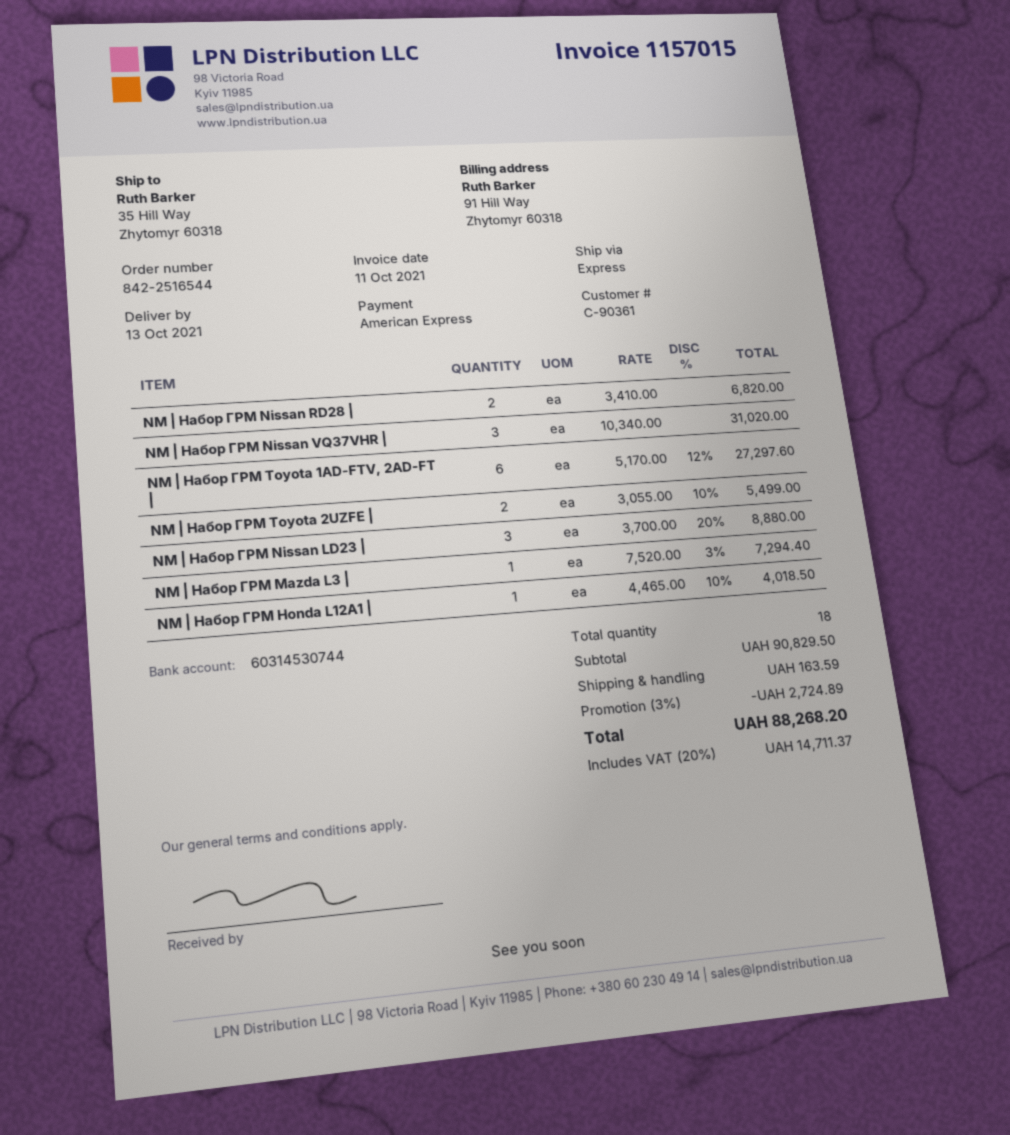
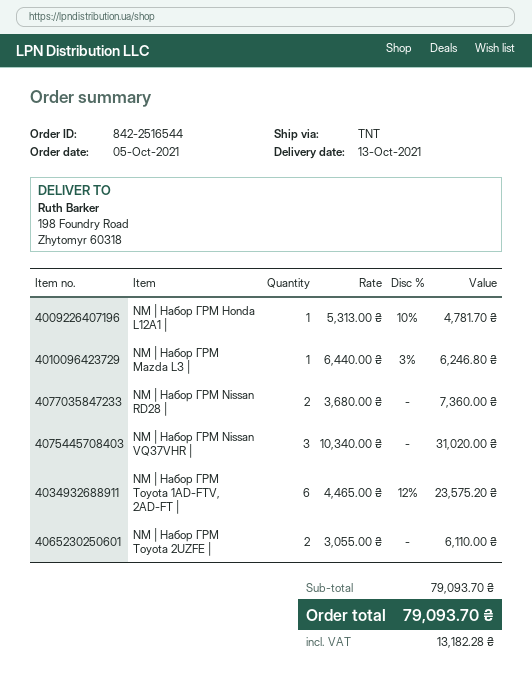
shipping method: express -> TNT
ship to: 35 Hill Way, Zhytomyr 60318 -> 198 Foundry Road, Zhytomyr 60318
NM | Набор ГРМ Nissan RD28 |: 2 x 3410.00 = 6820.00 -> 2 x 3680.00 = 7360.00
NM | Набор ГРМ Toyota 1AD-FTV, 2AD-FT |: 6 x 5170.00 - 12% = 27297.60 -> 6 x 4465.00 - 12% = 23575.20
NM | Набор ГРМ Toyota 2UZFE |: 2 x 3055.00 - 10% = 5499.00 -> 2 x 3055.00 = 6110.00
NM | Набор ГРМ Nissan LD23 |: 3 x 3700.00 - 20% = 8880.00 -> none
NM | Набор ГРМ Mazda L3 |: 1 x 7520.00 - 3% = 7294.40 -> 1 x 6440.00 - 3% = 6246.80
NM | Набор ГРМ Honda L12A1 |: 1 x 4465.00 - 10% = 4018.50 -> 1 x 5313.00 - 10% = 4781.70
subtotal: 90829.50 -> 79093.70
discount: 3% = 2724.89 -> none
shipping: 163.59 -> none
tax: 14711.37 -> 13182.28
total: 88268.20 -> 79093.70

